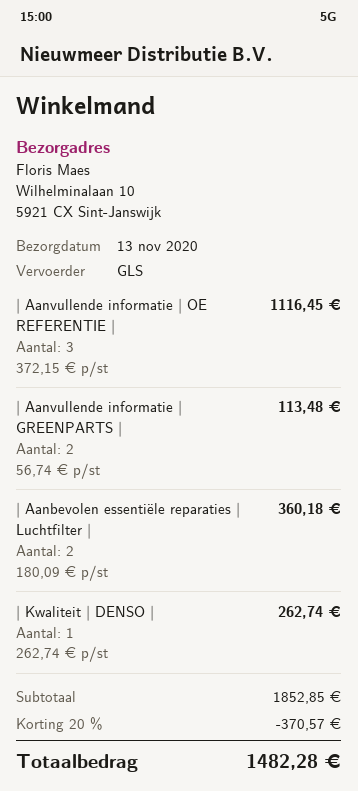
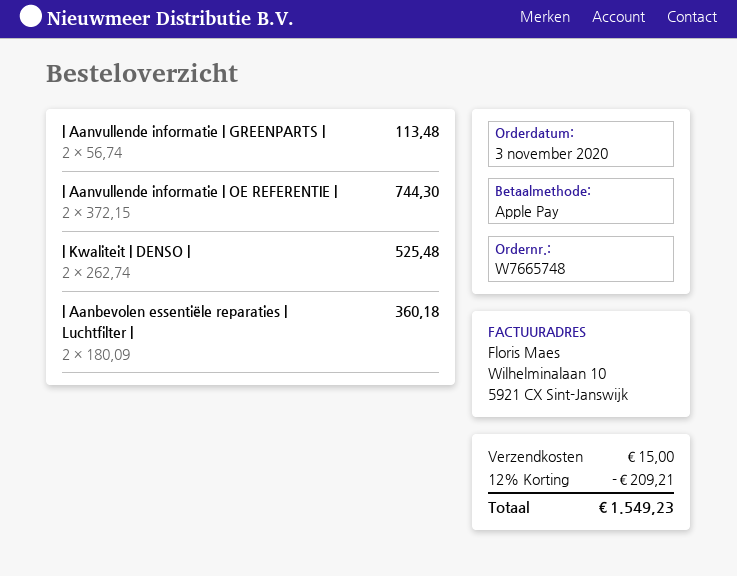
| Aanvullende informatie | OE REFERENTIE |: 3 x 372.15 = 1116.45 -> 2 x 372.15 = 744.30
| Kwaliteit | DENSO |: 1 x 262.74 = 262.74 -> 2 x 262.74 = 525.48
discount: 20% = 370.57 -> 12% = 209.21
shipping: none -> 15.00
total: 1482.28 -> 1549.23

